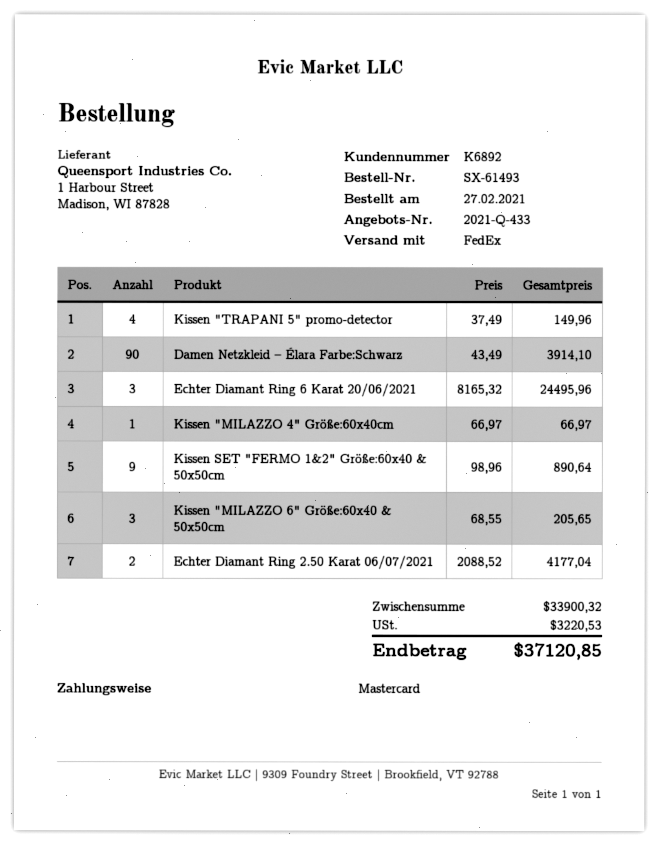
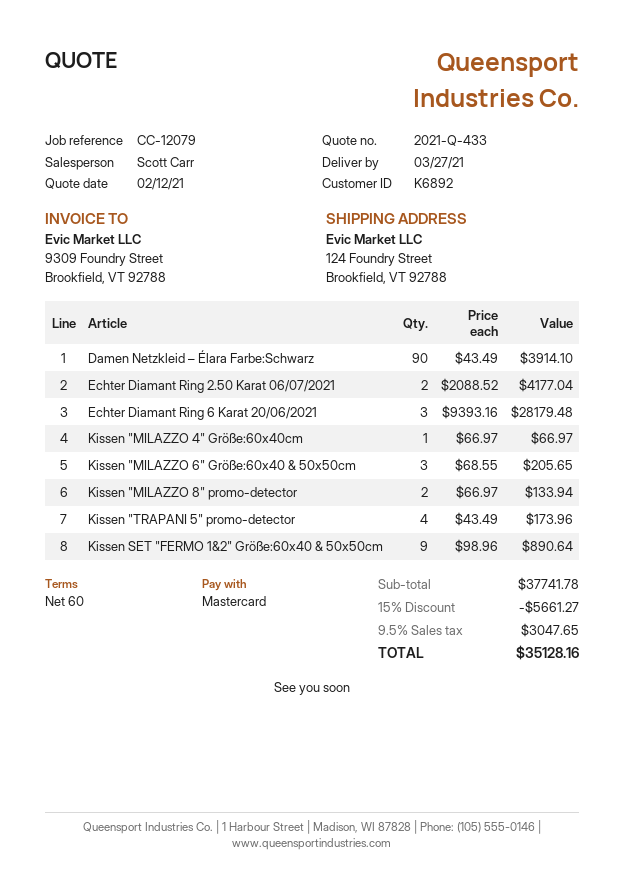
Kissen "TRAPANI 5" promo-detector: 4 x 37.49 = 149.96 -> 4 x 43.49 = 173.96
Echter Diamant Ring 6 Karat 20/06/2021: 3 x 8165.32 = 24495.96 -> 3 x 9393.16 = 28179.48
Kissen "MILAZZO 8" promo-detector: none -> 2 x 66.97 = 133.94
subtotal: 33900.32 -> 37741.78
discount: none -> 15% = 5661.27
tax: 3220.53 -> 3047.65
total: 37120.85 -> 35128.16

